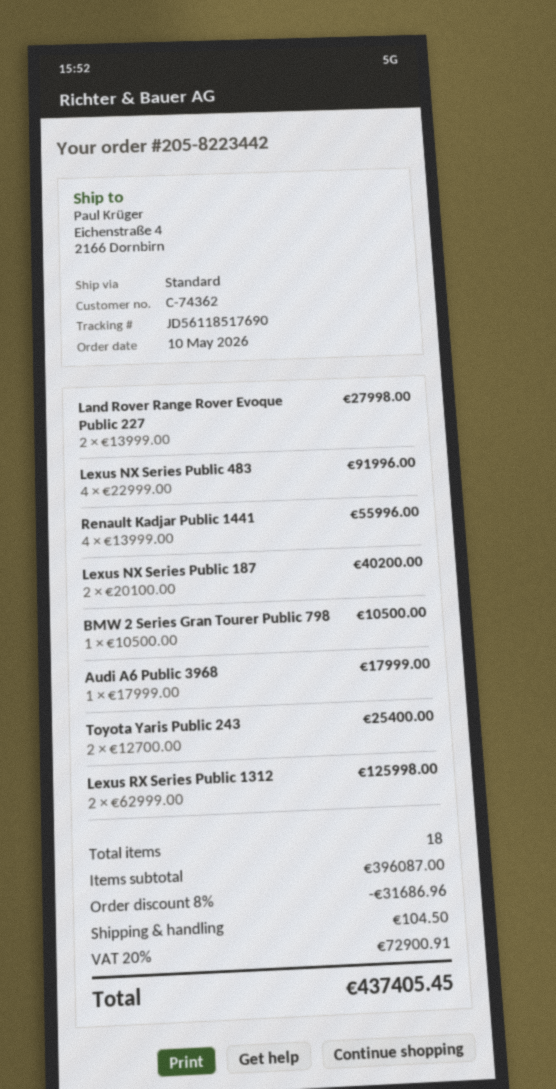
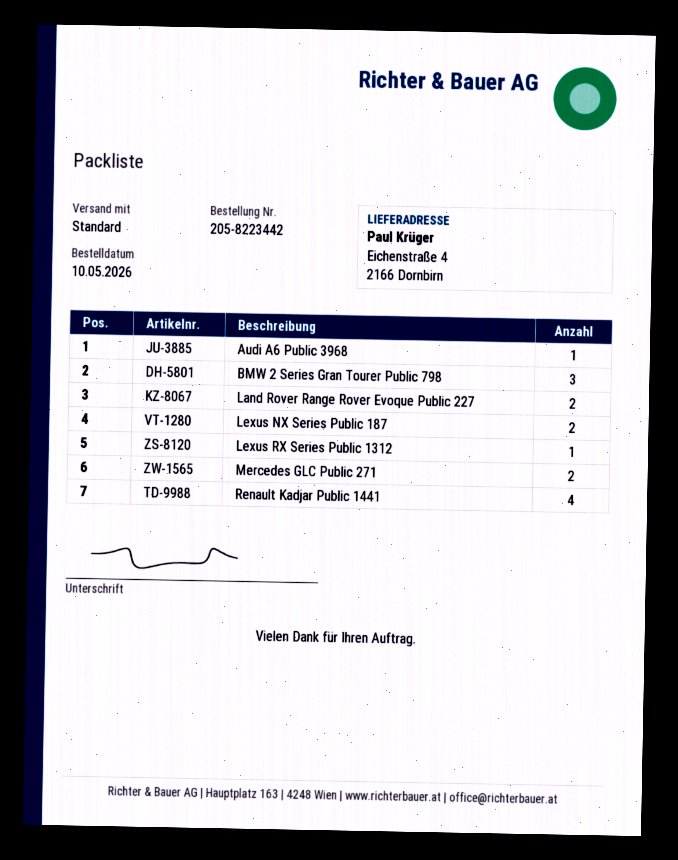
Lexus NX Series Public 483: 4 -> none
BMW 2 Series Gran Tourer Public 798: 1 -> 3
Toyota Yaris Public 243: 2 -> none
Lexus RX Series Public 1312: 2 -> 1
Mercedes GLC Public 271: none -> 2

